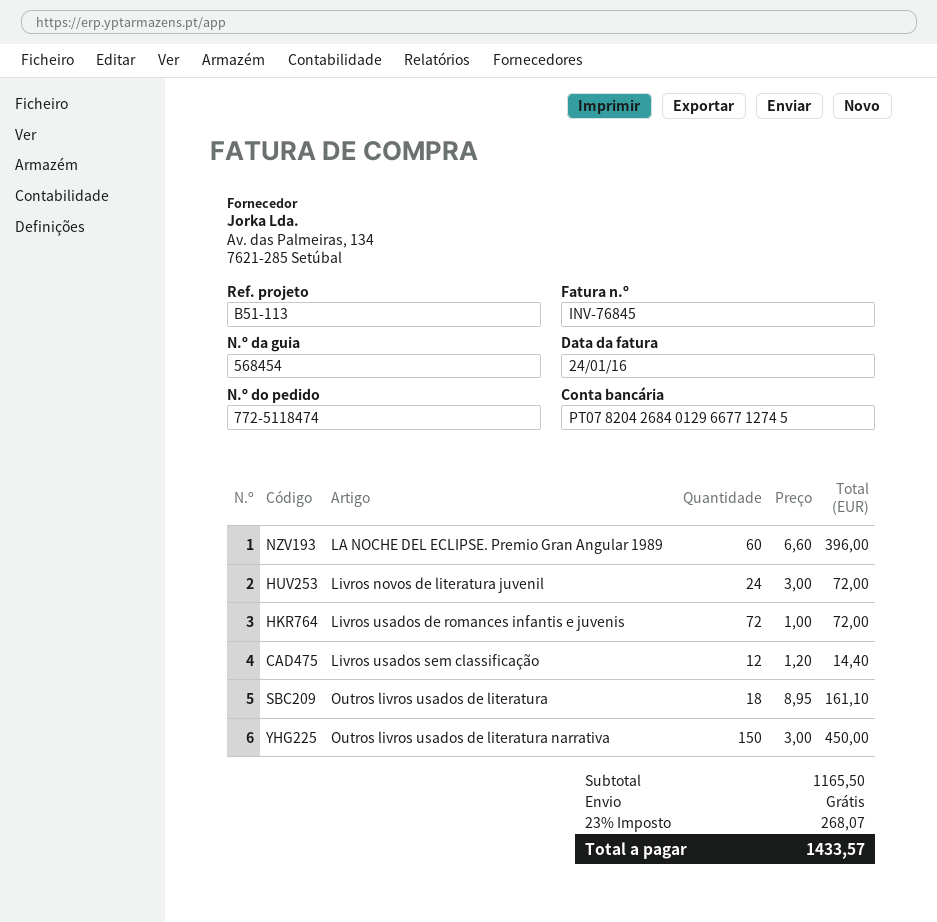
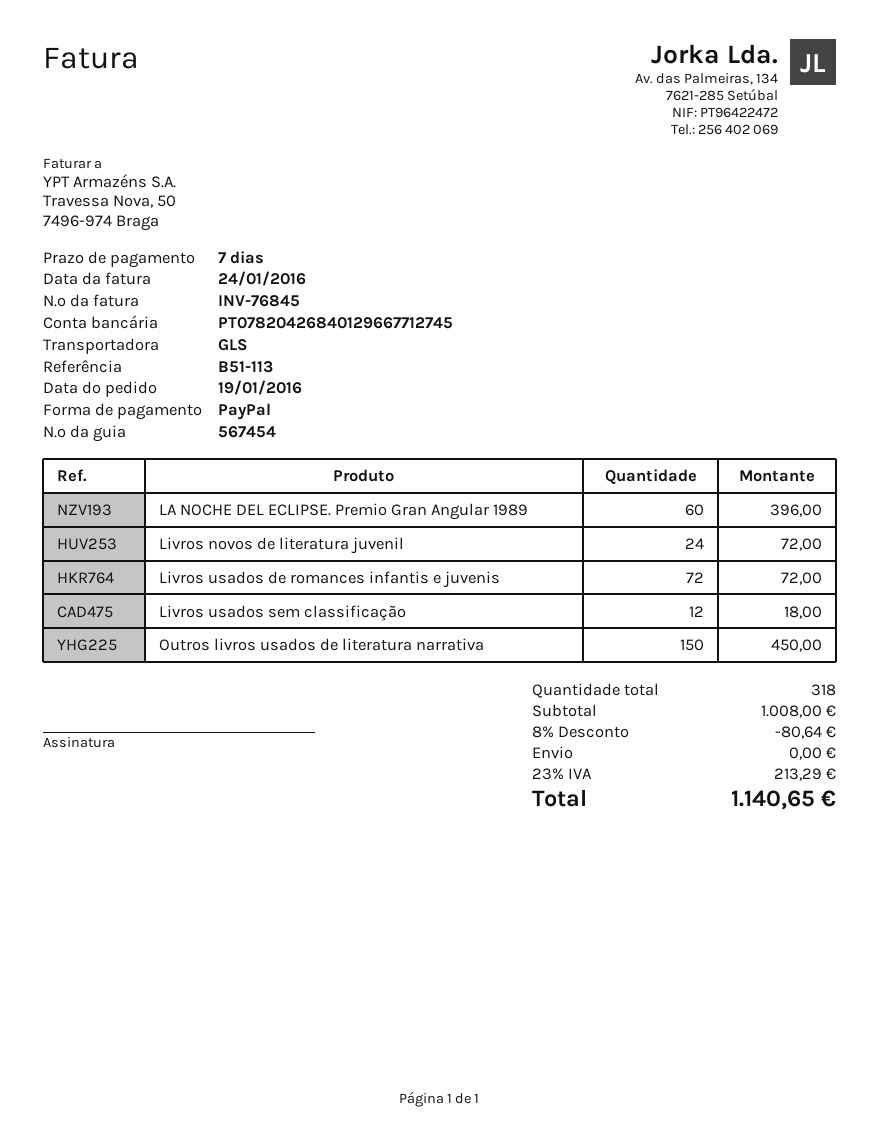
delivery note number: 568454 -> 567454
Livros usados sem classificação: 12 for 14.40 -> 12 for 18.00
Outros livros usados de literatura: 18 for 161.10 -> none
subtotal: 1165.50 -> 1008.00
discount: none -> 8% = 80.64
tax: 23% = 268.07 -> 23% = 213.29
total: 1433.57 -> 1140.65

